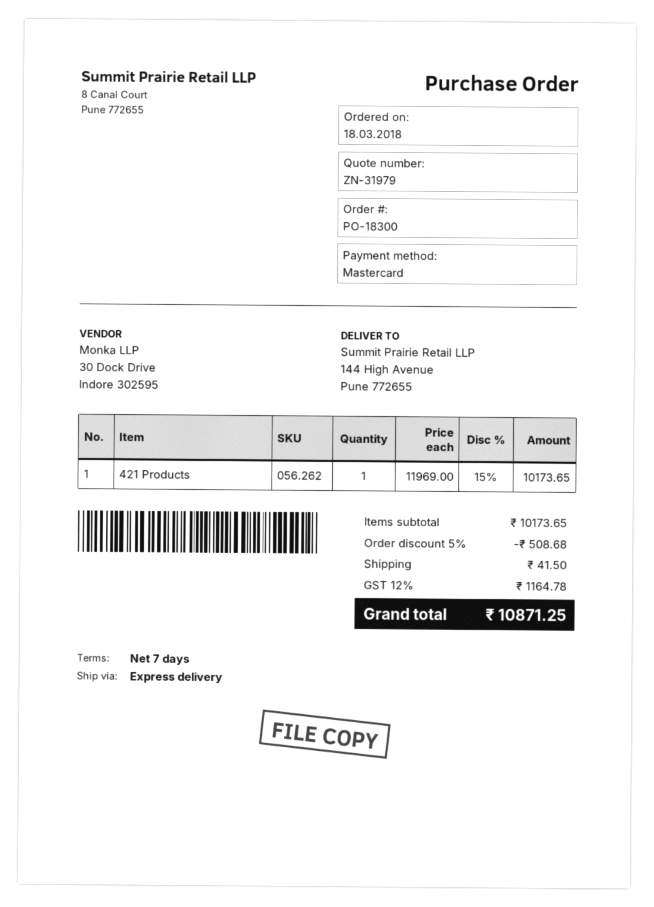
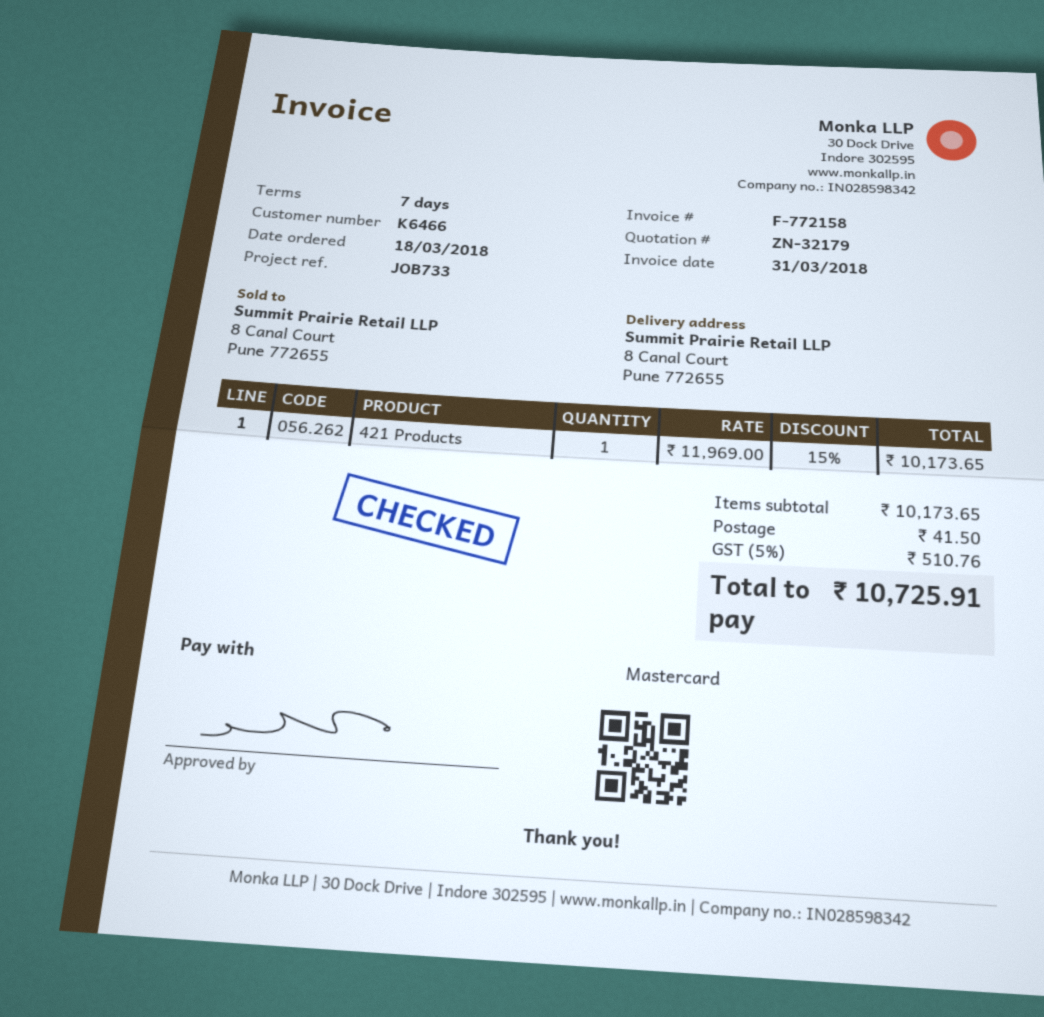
quote number: ZN-31979 -> ZN-32179
ship to: 144 High Avenue, Pune 772655 -> 8 Canal Court, Pune 772655
discount: 5% = 508.68 -> none
tax: 12% = 1164.78 -> 5% = 510.76
total: 10871.25 -> 10725.91

